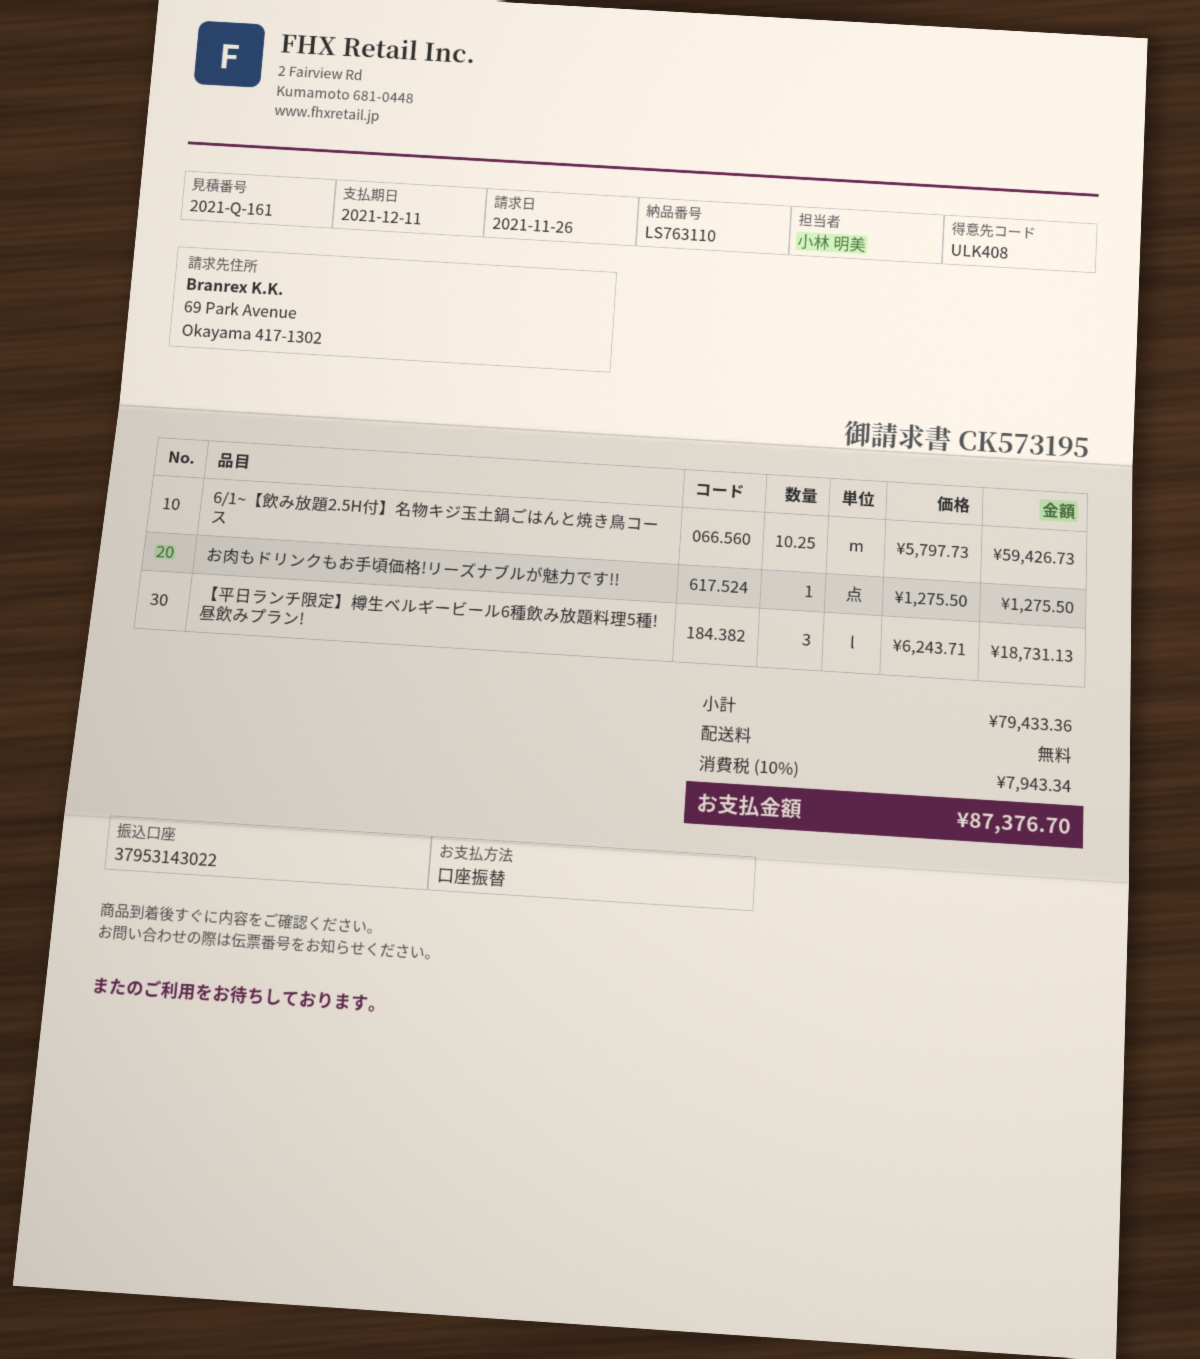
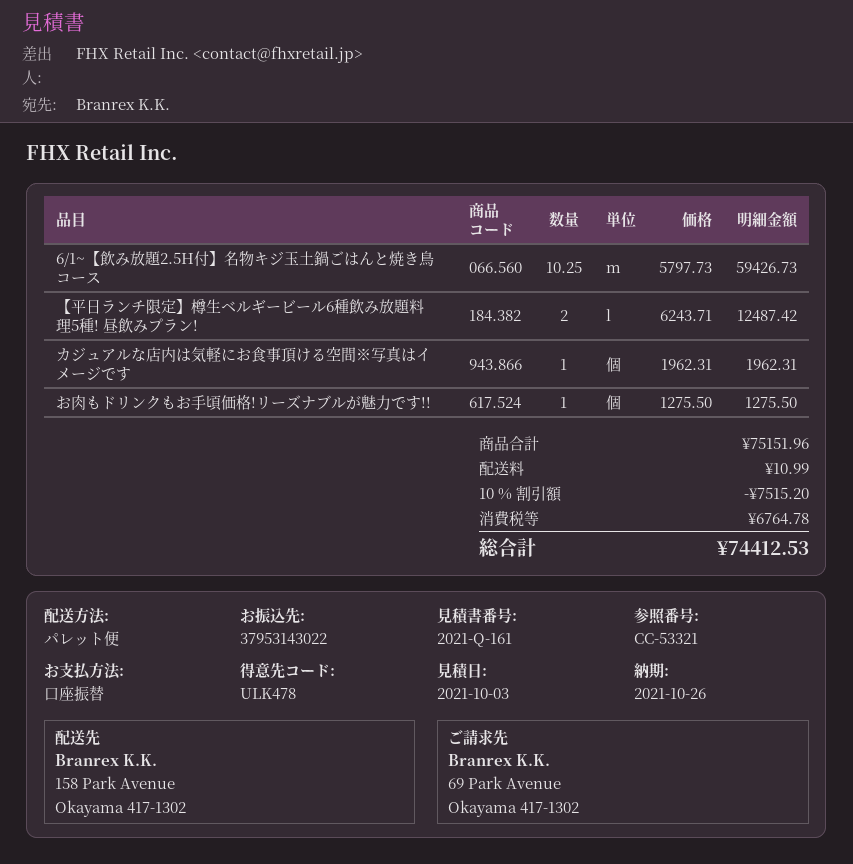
customer number: ULK408 -> ULK478
【平日ランチ限定】樽生ベルギービール6種飲み放題料理5種! 昼飲みプラン!: 3 x 6243.71 = 18731.13 -> 2 x 6243.71 = 12487.42
カジュアルな店内は気軽にお食事頂ける空間※写真はイメージです: none -> 1 x 1962.31 = 1962.31
subtotal: 79433.36 -> 75151.96
discount: none -> 10% = 7515.20
shipping: 0.00 -> 10.99
tax: 7943.34 -> 6764.78
total: 87376.70 -> 74412.53

